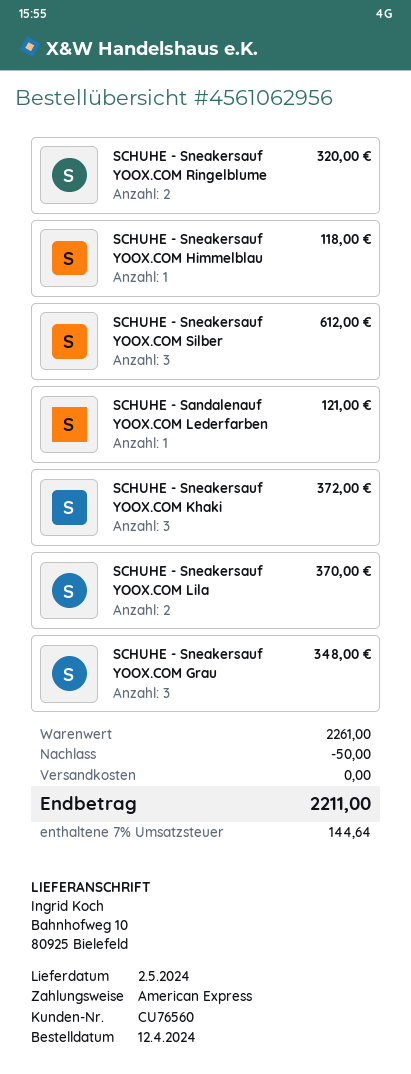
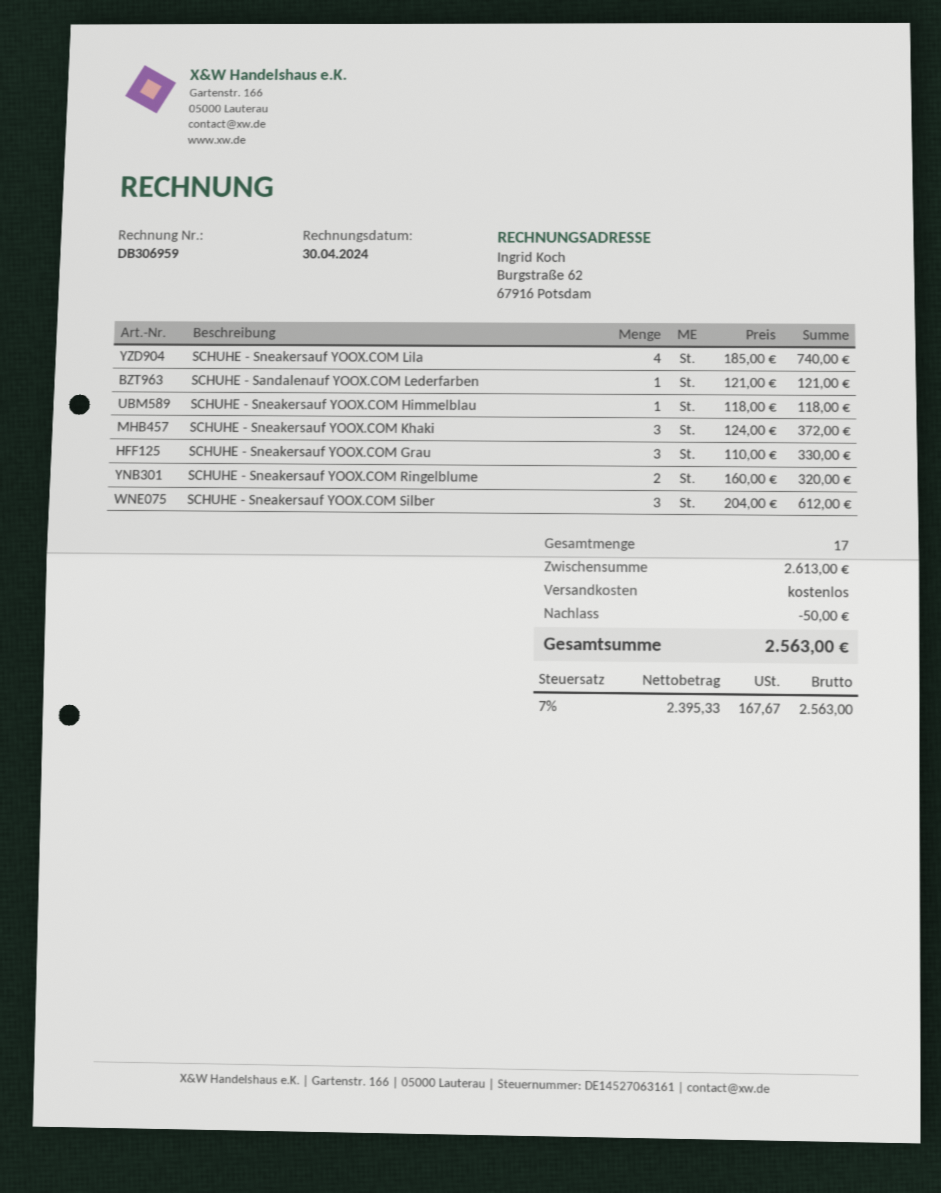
SCHUHE - Sneakersauf YOOX.COM Lila: 2 for 370.00 -> 4 for 740.00
SCHUHE - Sneakersauf YOOX.COM Grau: 3 for 348.00 -> 3 for 330.00
subtotal: 2261.00 -> 2613.00
tax: 7% = 144.64 -> 7% = 167.67
total: 2211.00 -> 2563.00

